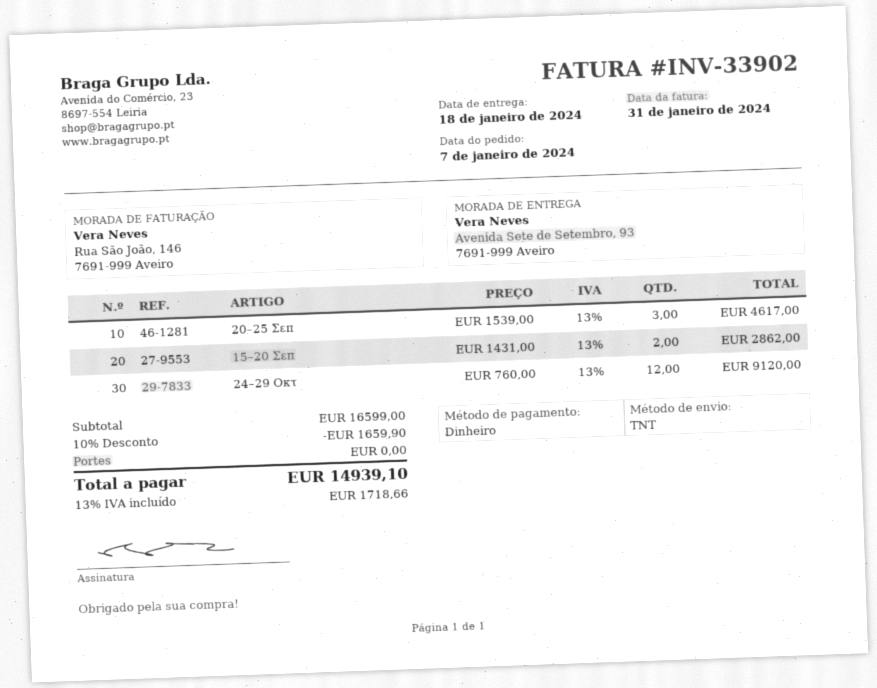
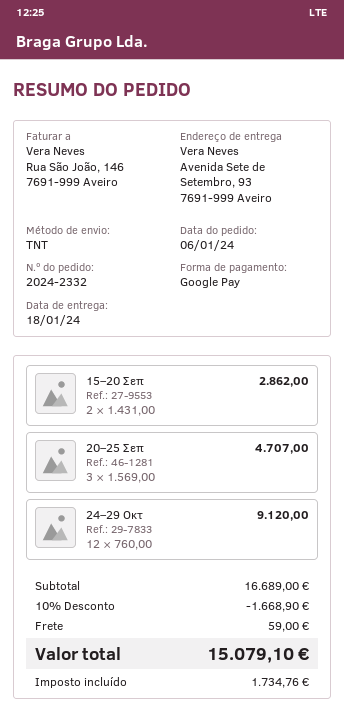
order date: 2024-01-07 -> 2024-01-06
payment method: cash -> Google Pay
20–25 Σεπ: 3 x 1539.00 = 4617.00 -> 3 x 1569.00 = 4707.00
subtotal: 16599.00 -> 16689.00
discount: 10% = 1659.90 -> 10% = 1668.90
shipping: 0.00 -> 59.00
tax: 1718.66 -> 1734.76
total: 14939.10 -> 15079.10

